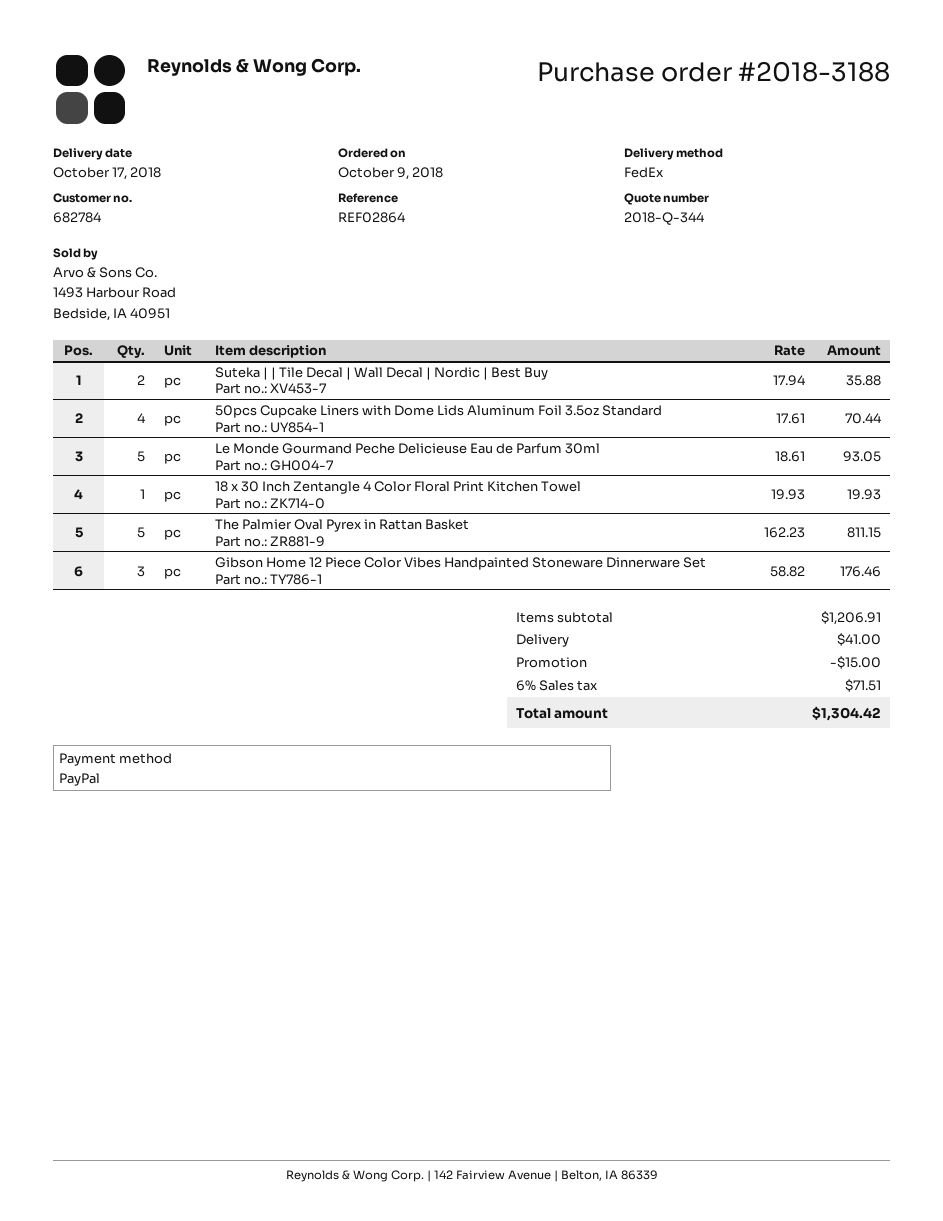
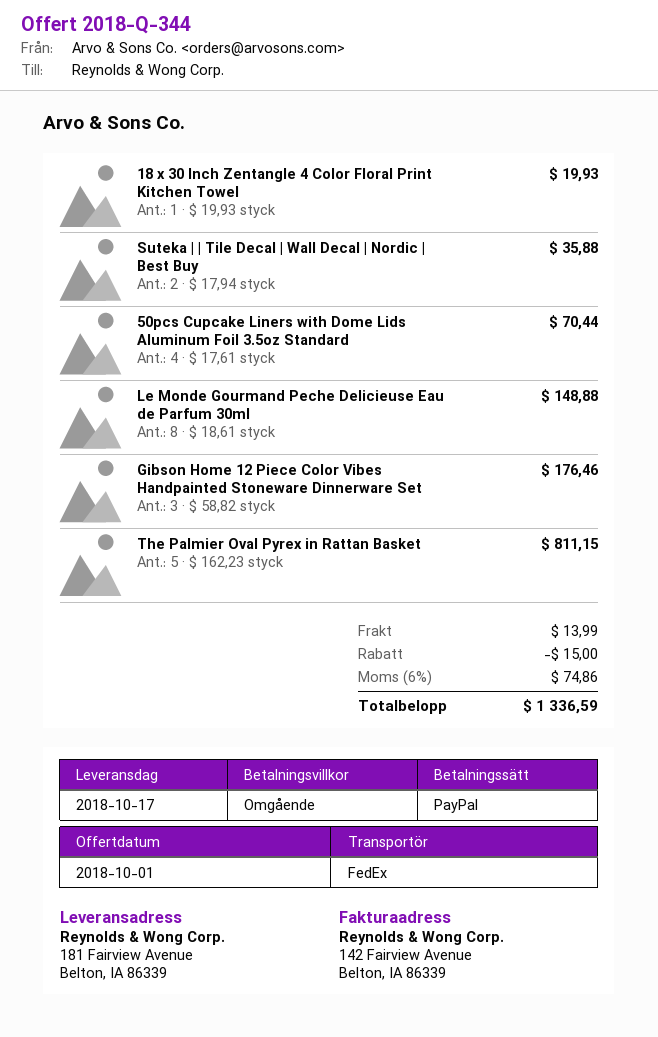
Le Monde Gourmand Peche Delicieuse Eau de Parfum 30ml: 5 x 18.61 = 93.05 -> 8 x 18.61 = 148.88
shipping: 41.00 -> 13.99
tax: 6% = 71.51 -> 6% = 74.86
total: 1304.42 -> 1336.59

